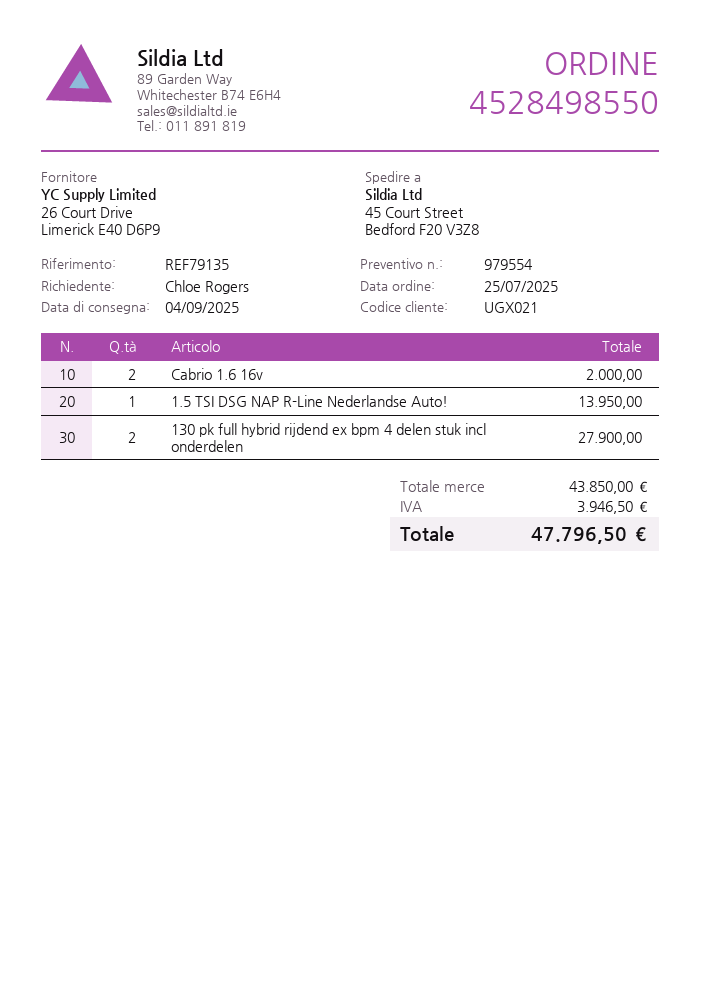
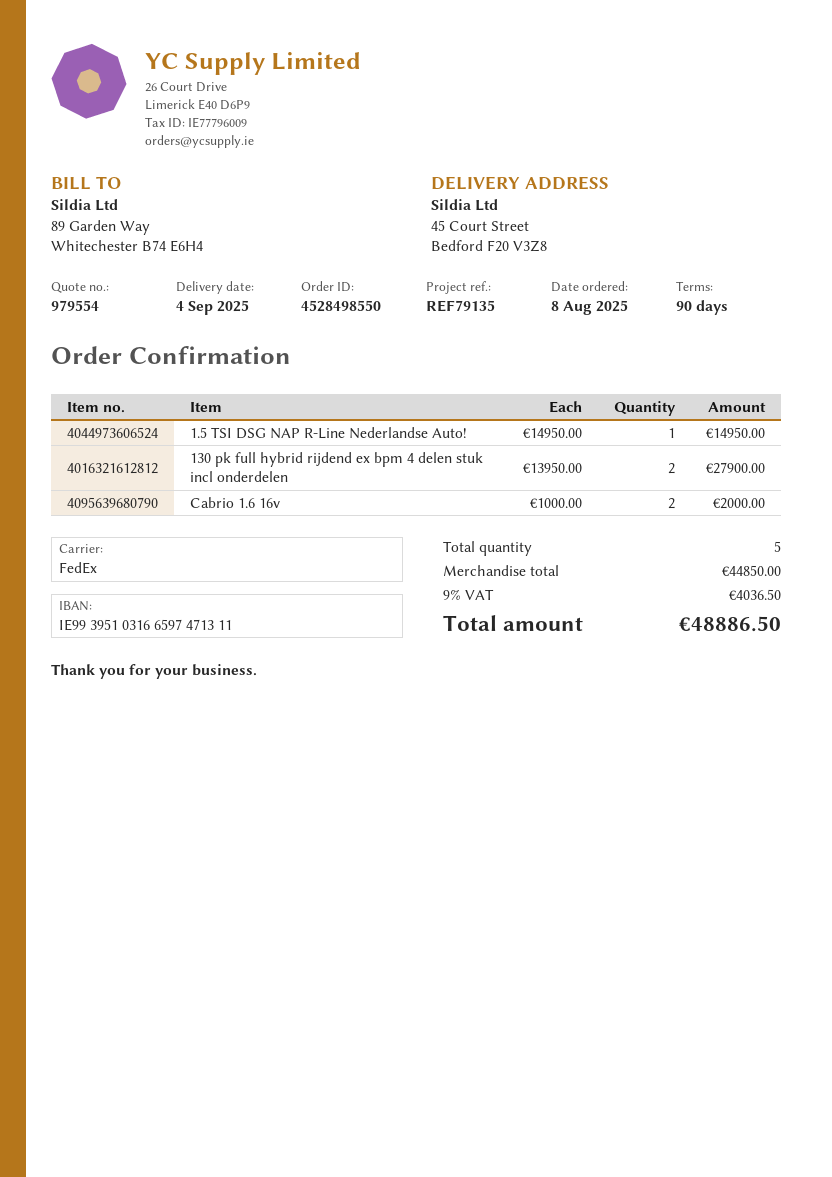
order date: 2025-07-25 -> 2025-08-08
1.5 TSI DSG NAP R-Line Nederlandse Auto!: 1 for 13950.00 -> 1 for 14950.00
subtotal: 43850.00 -> 44850.00
tax: 3946.50 -> 4036.50
total: 47796.50 -> 48886.50

